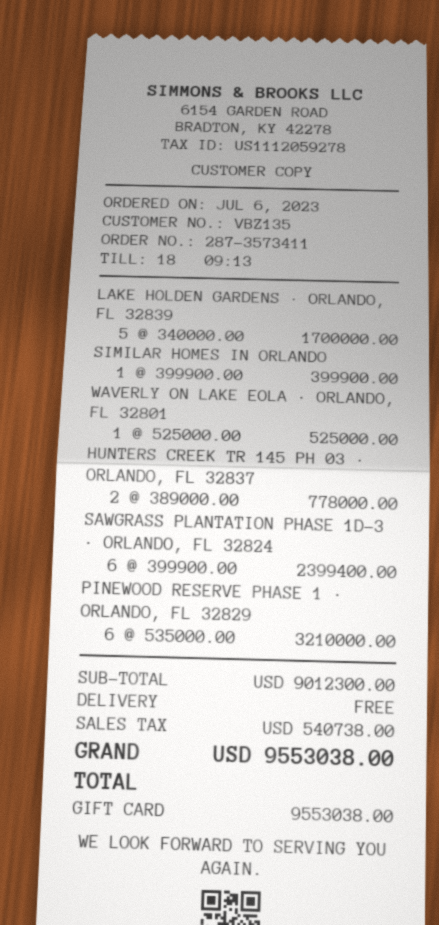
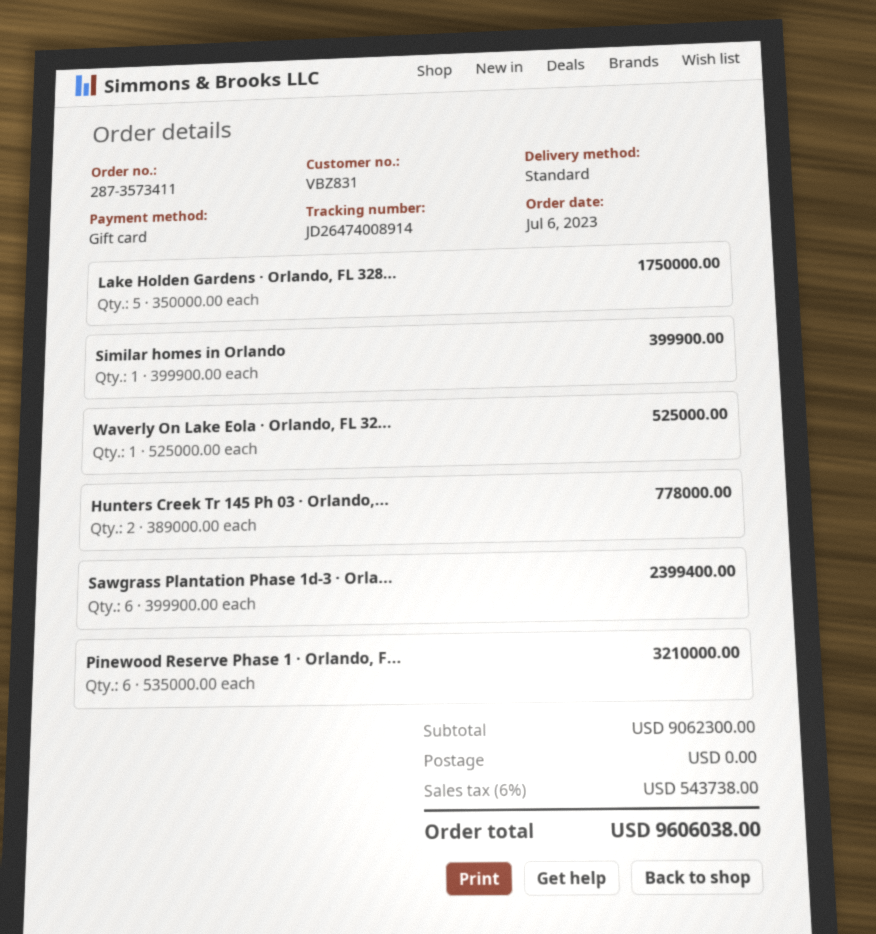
customer number: VBZ135 -> VBZ831
LAKE HOLDEN GARDENS · ORLANDO, FL 32839: 5 x 340000.00 = 1700000.00 -> 5 x 350000.00 = 1750000.00
subtotal: 9012300.00 -> 9062300.00
tax: 540738.00 -> 543738.00
total: 9553038.00 -> 9606038.00

